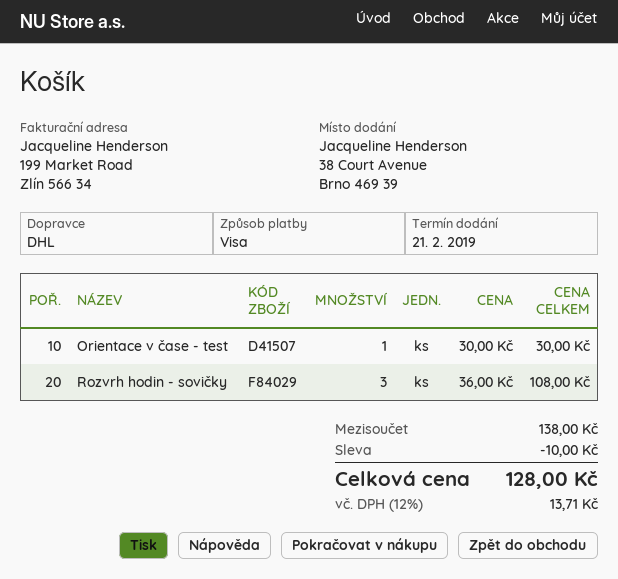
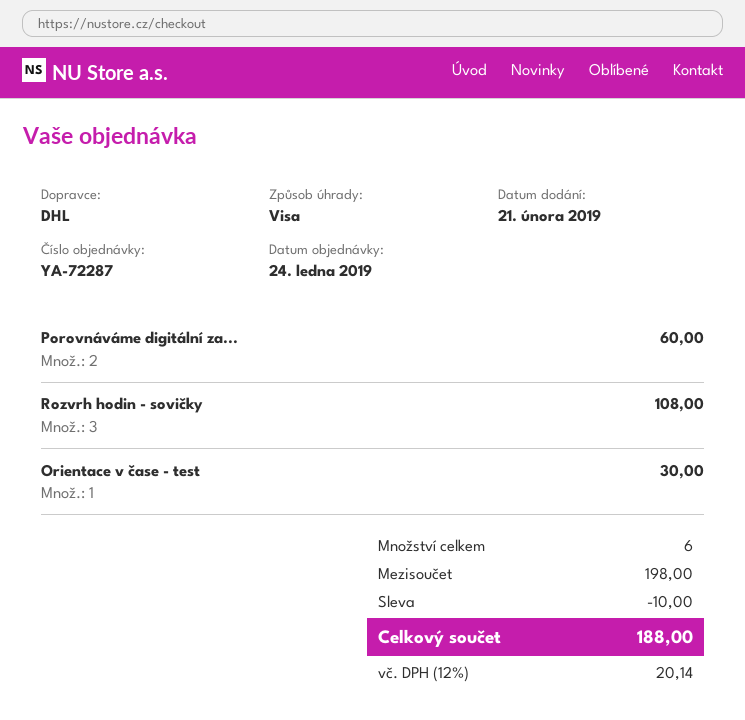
Porovnáváme digitální za...: none -> 2 for 60.00
subtotal: 138.00 -> 198.00
tax: 12% = 13.71 -> 12% = 20.14
total: 128.00 -> 188.00

